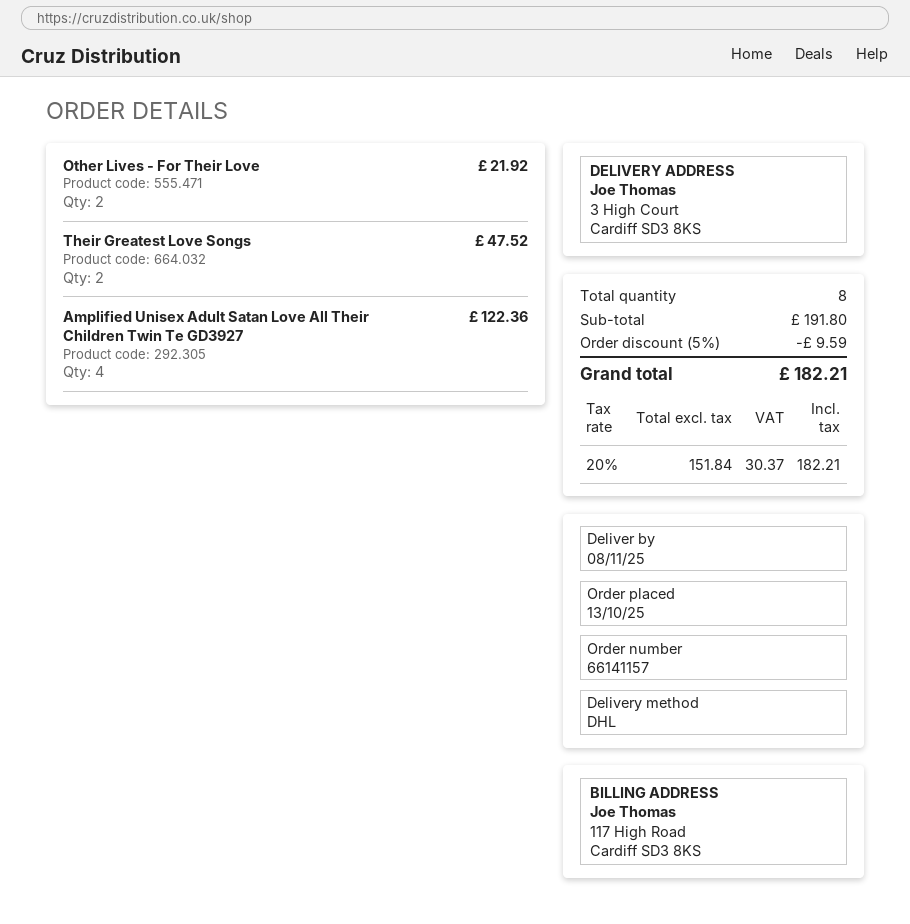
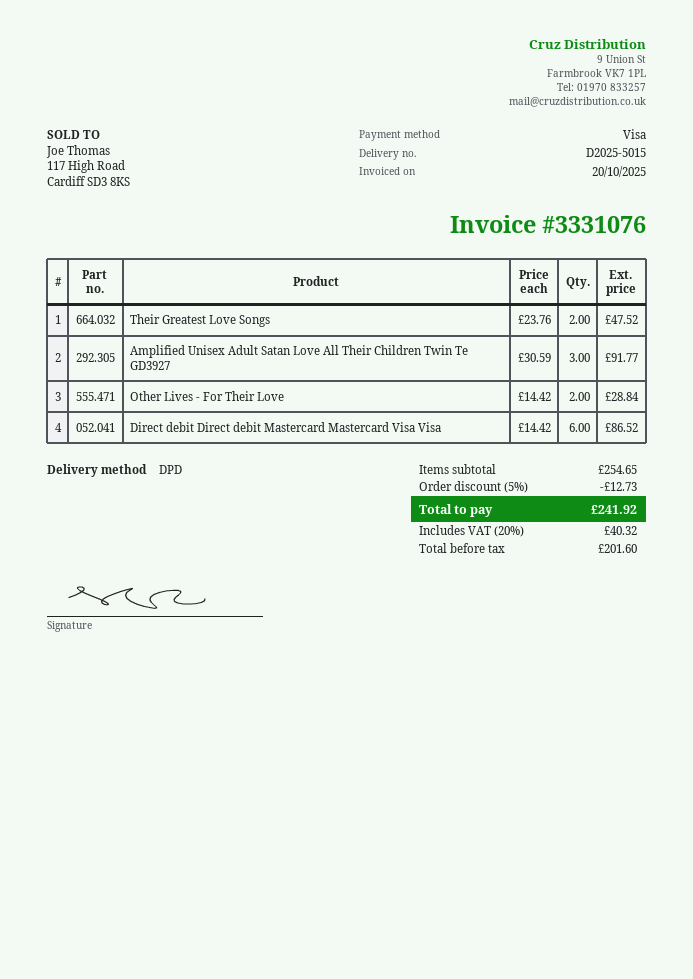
shipping method: DHL -> DPD
Other Lives - For Their Love: 2 for 21.92 -> 2 for 28.84
Amplified Unisex Adult Satan Love All Their Children Twin Te GD3927: 4 for 122.36 -> 3 for 91.77
Direct debit Direct debit Mastercard Mastercard Visa Visa: none -> 6 for 86.52
subtotal: 191.80 -> 254.65
discount: 5% = 9.59 -> 5% = 12.73
net: 151.84 -> 201.60
tax: 20% = 30.37 -> 20% = 40.32
total: 182.21 -> 241.92

